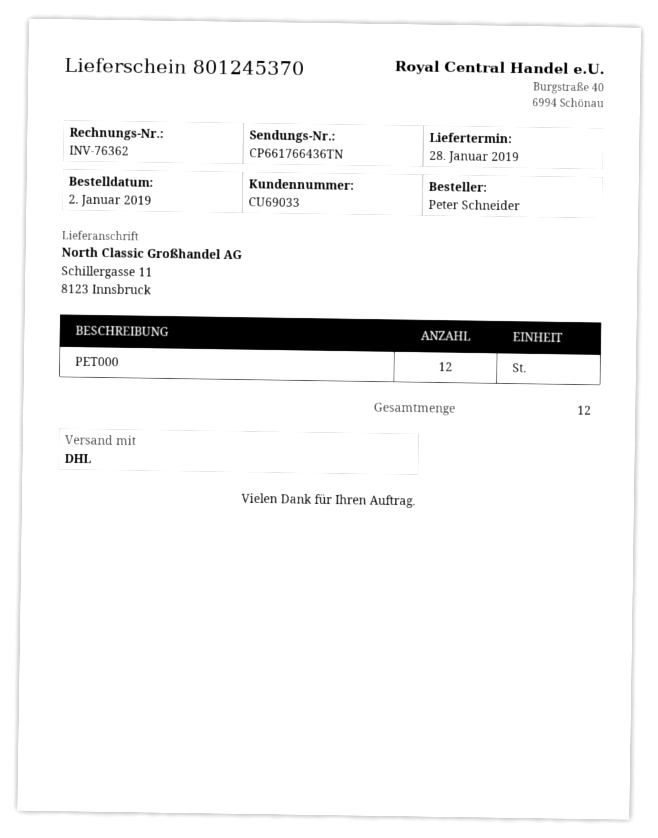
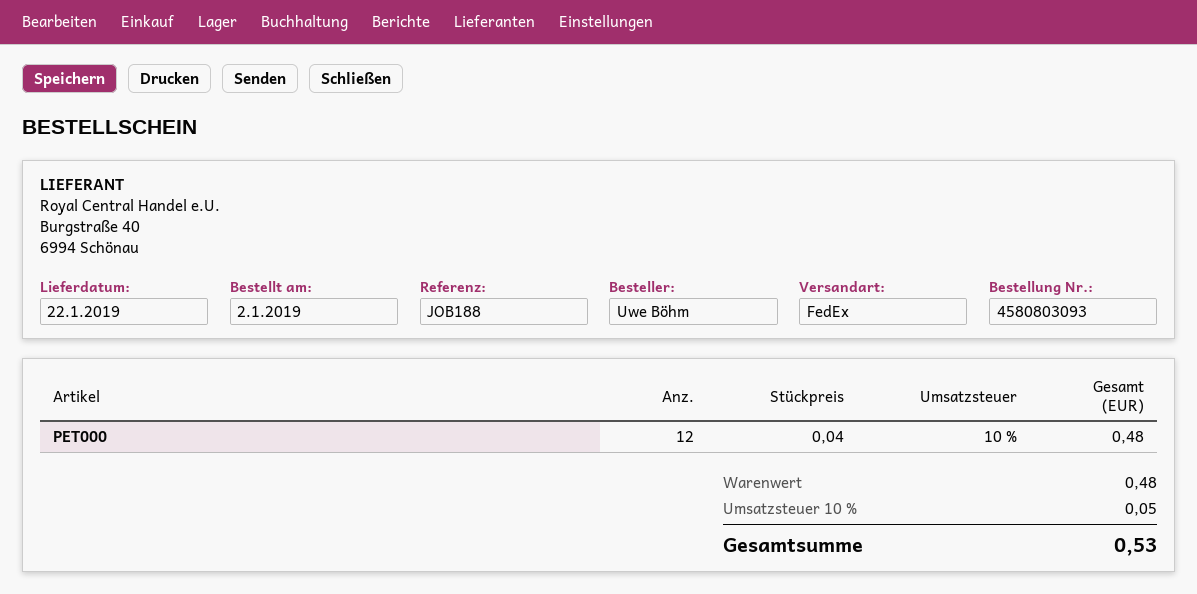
delivery date: 2019-01-28 -> 2019-01-22
ordered by: Peter Schneider -> Uwe Böhm
shipping method: DHL -> FedEx

